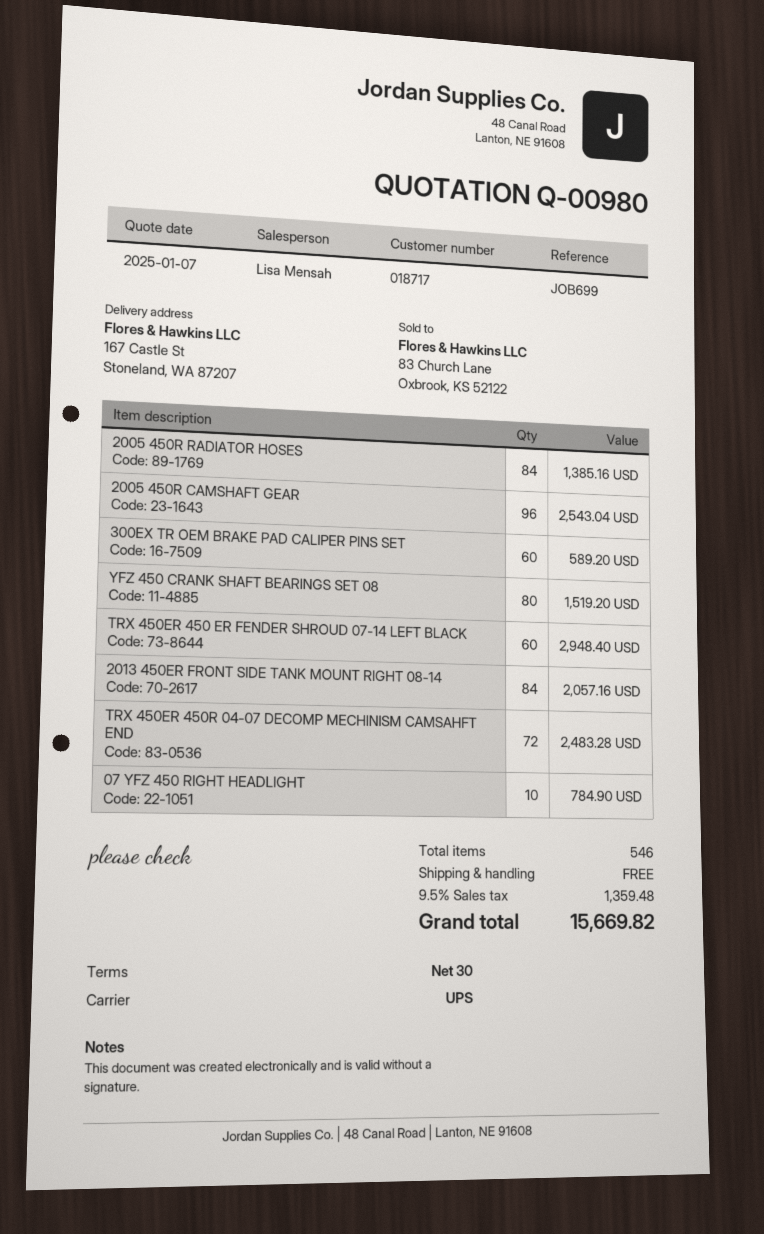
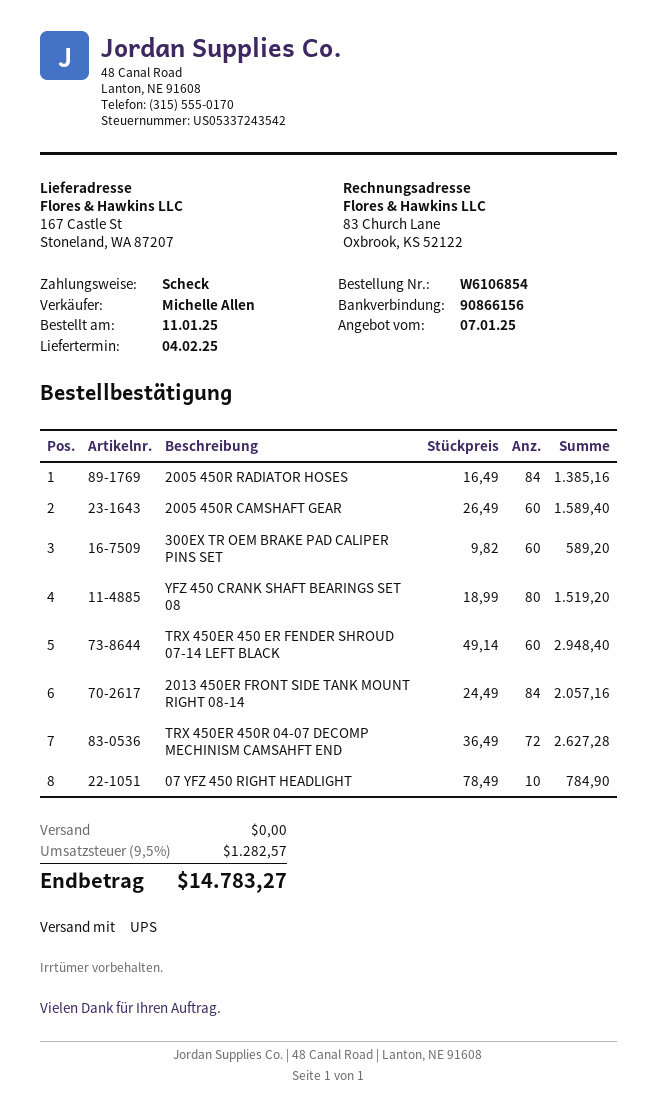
sales rep: Lisa Mensah -> Michelle Allen
2005 450R CAMSHAFT GEAR: 96 for 2543.04 -> 60 for 1589.40
TRX 450ER 450R 04-07 DECOMP MECHINISM CAMSAHFT END: 72 for 2483.28 -> 72 for 2627.28
tax: 9.5% = 1359.48 -> 9.5% = 1282.57
total: 15669.82 -> 14783.27

